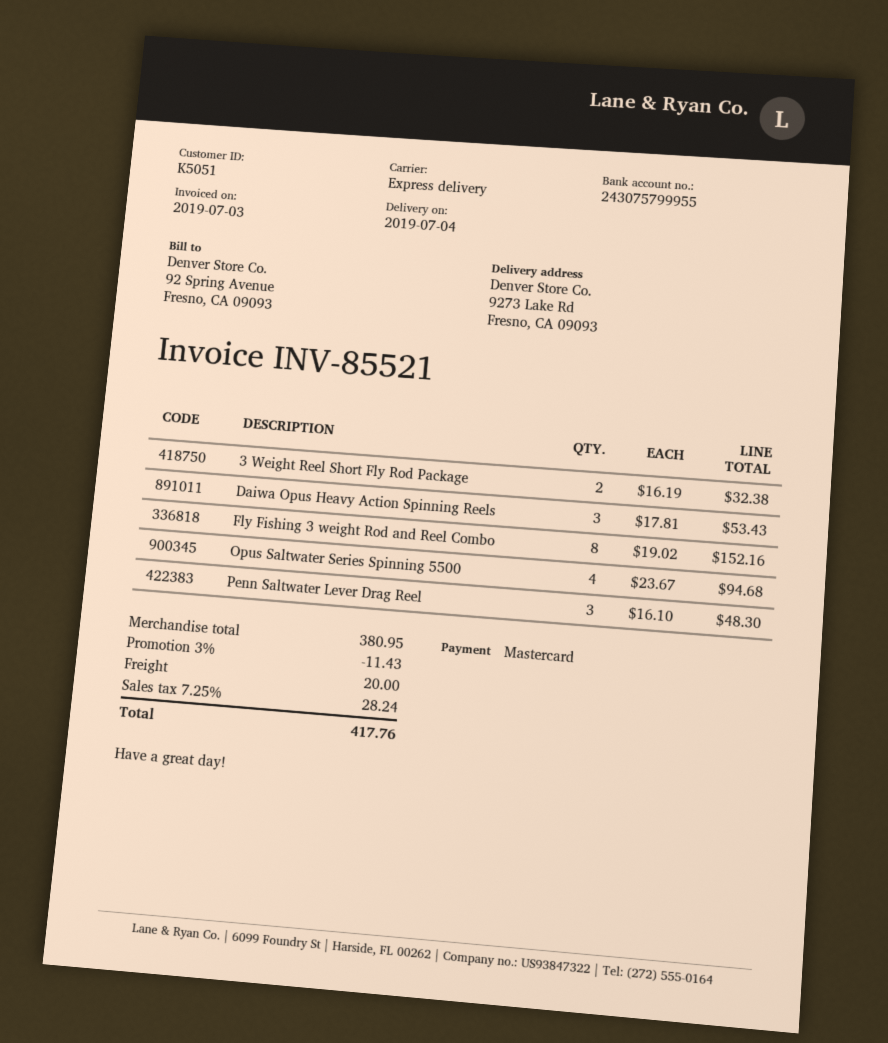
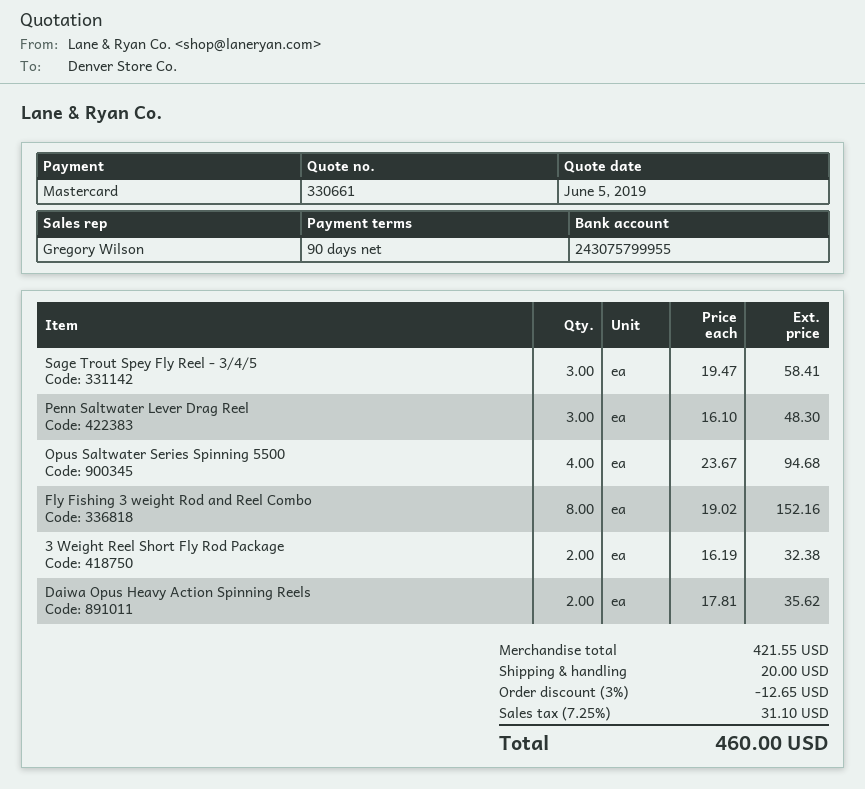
Daiwa Opus Heavy Action Spinning Reels: 3 x 17.81 = 53.43 -> 2 x 17.81 = 35.62
Sage Trout Spey Fly Reel - 3/4/5: none -> 3 x 19.47 = 58.41
subtotal: 380.95 -> 421.55
discount: 3% = 11.43 -> 3% = 12.65
tax: 7.25% = 28.24 -> 7.25% = 31.10
total: 417.76 -> 460.00

